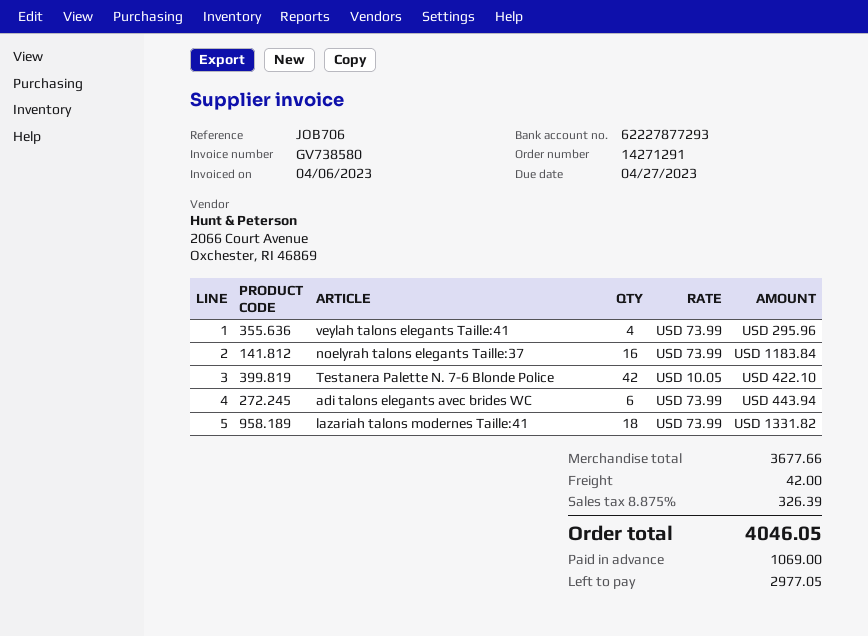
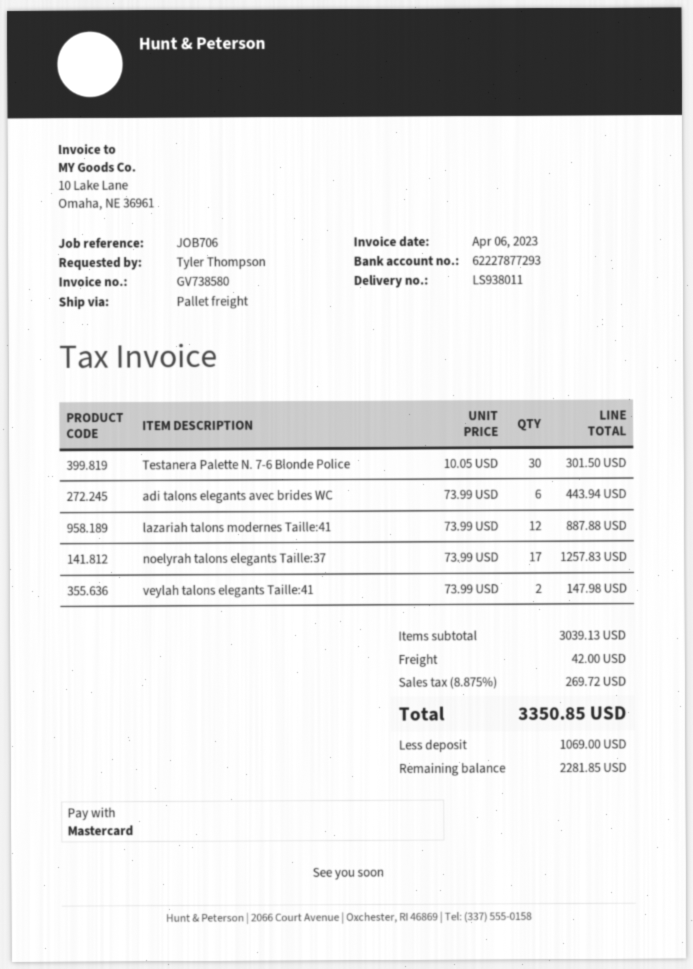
veylah talons elegants Taille:41: 4 x 73.99 = 295.96 -> 2 x 73.99 = 147.98
noelyrah talons elegants Taille:37: 16 x 73.99 = 1183.84 -> 17 x 73.99 = 1257.83
Testanera Palette N. 7-6 Blonde Police: 42 x 10.05 = 422.10 -> 30 x 10.05 = 301.50
lazariah talons modernes Taille:41: 18 x 73.99 = 1331.82 -> 12 x 73.99 = 887.88
subtotal: 3677.66 -> 3039.13
tax: 8.875% = 326.39 -> 8.875% = 269.72
total: 4046.05 -> 3350.85
balance: 2977.05 -> 2281.85

